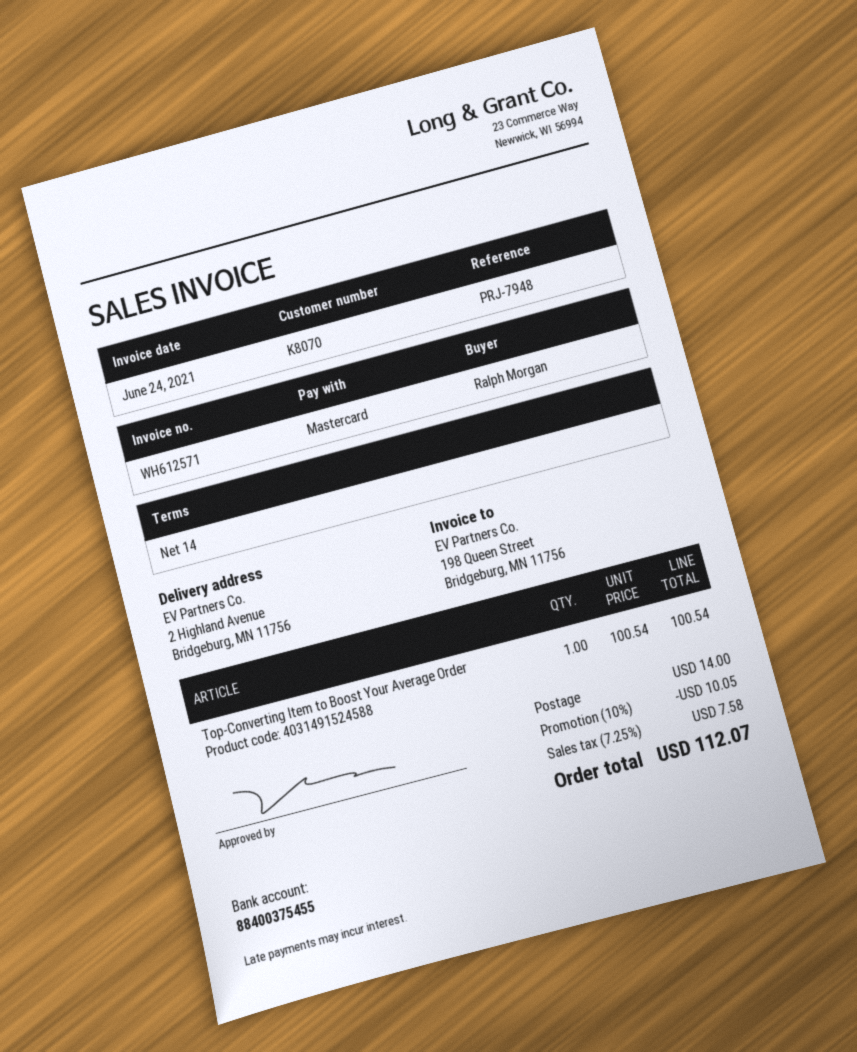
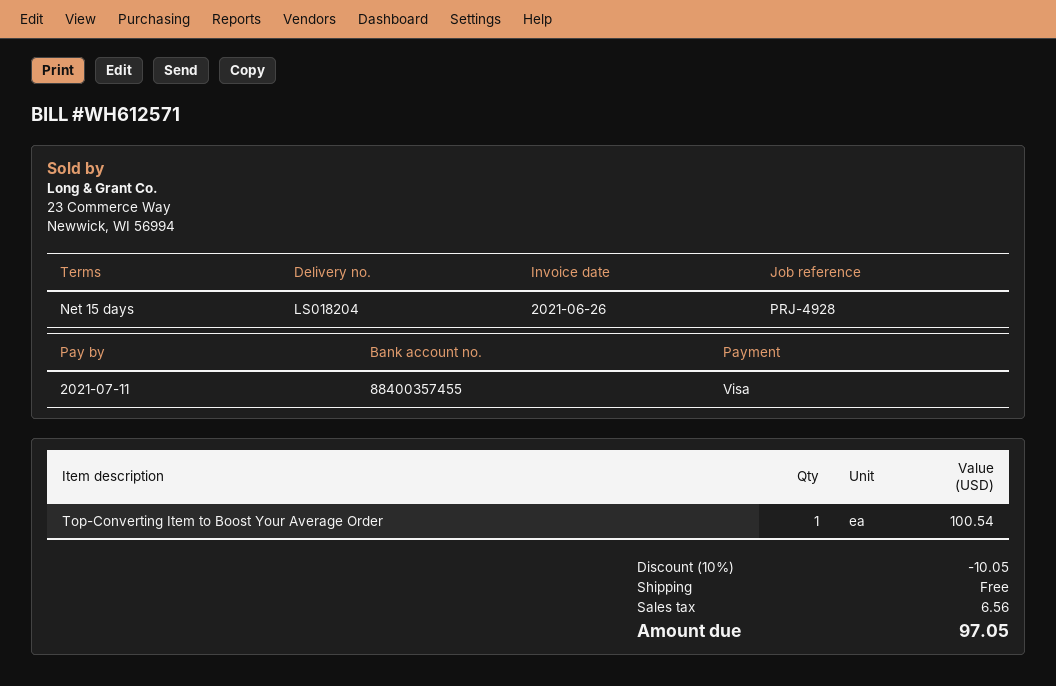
invoice date: 2021-06-24 -> 2021-06-26
payment terms: 14 days -> 15 days
reference: PRJ-7948 -> PRJ-4928
payment method: Mastercard -> Visa
bank account: 88400375455 -> 88400357455
shipping: 14.00 -> 0.00
tax: 7.58 -> 6.56
total: 112.07 -> 97.05

